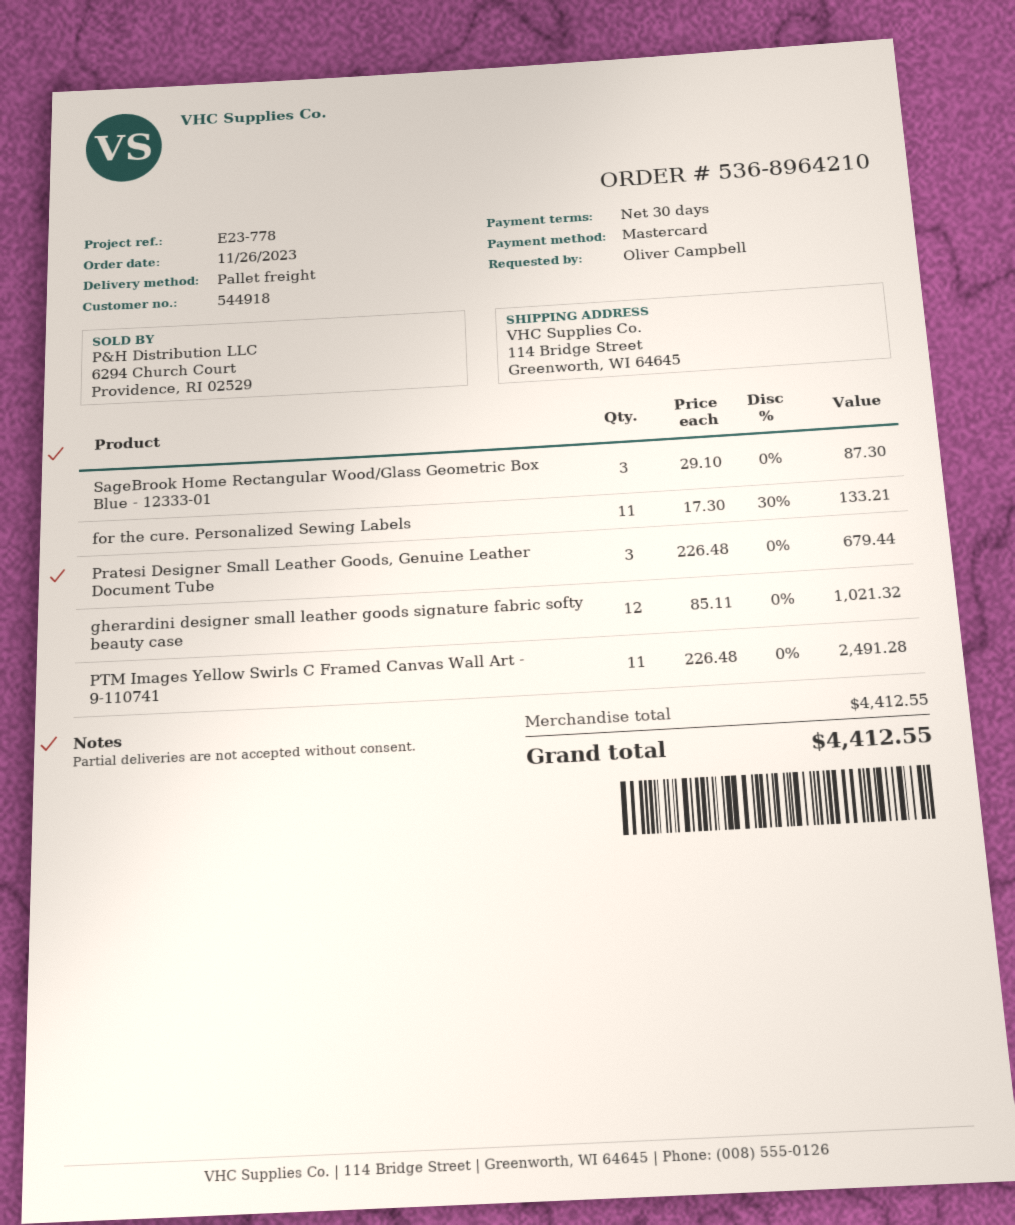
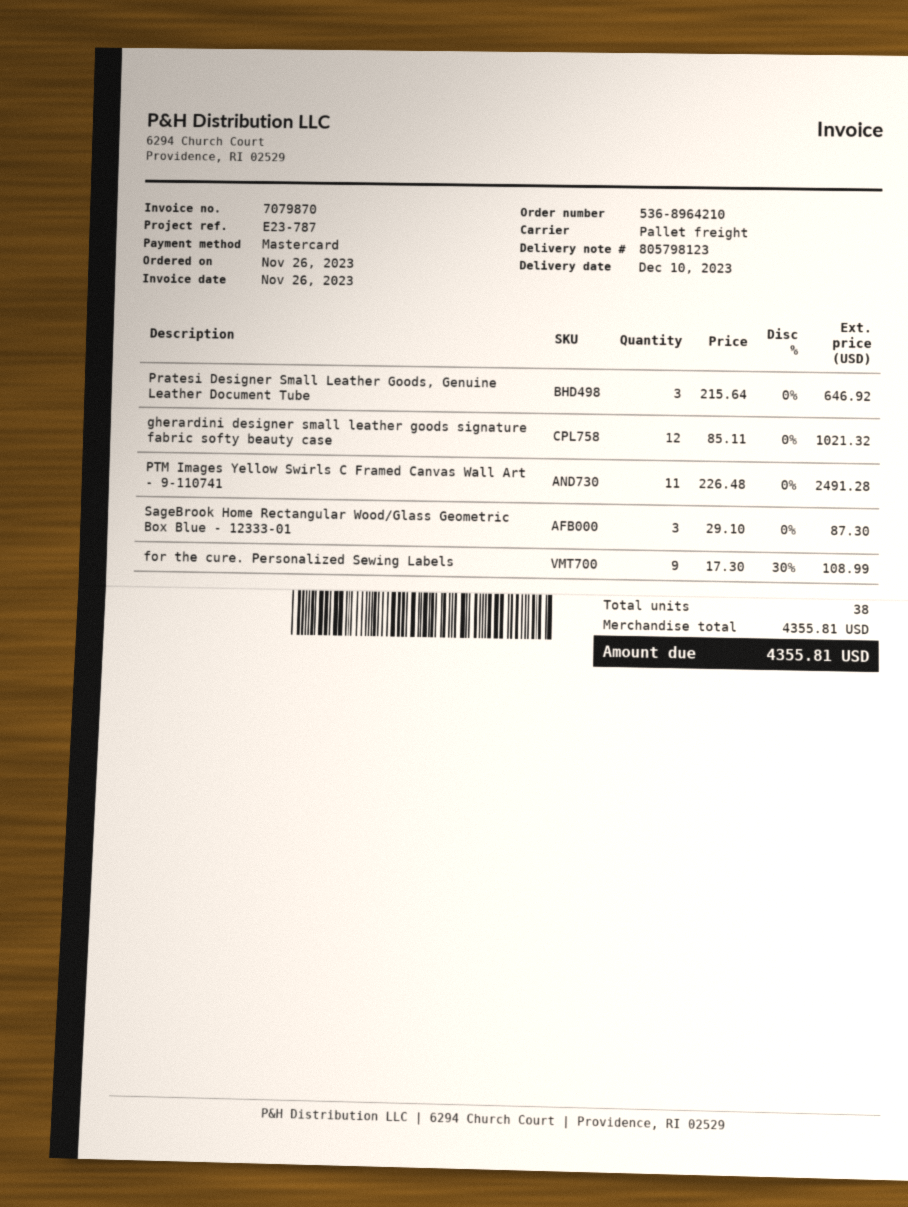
reference: E23-778 -> E23-787
for the cure. Personalized Sewing Labels: 11 x 17.30 - 30% = 133.21 -> 9 x 17.30 - 30% = 108.99
Pratesi Designer Small Leather Goods, Genuine Leather Document Tube: 3 x 226.48 = 679.44 -> 3 x 215.64 = 646.92
subtotal: 4412.55 -> 4355.81
total: 4412.55 -> 4355.81

